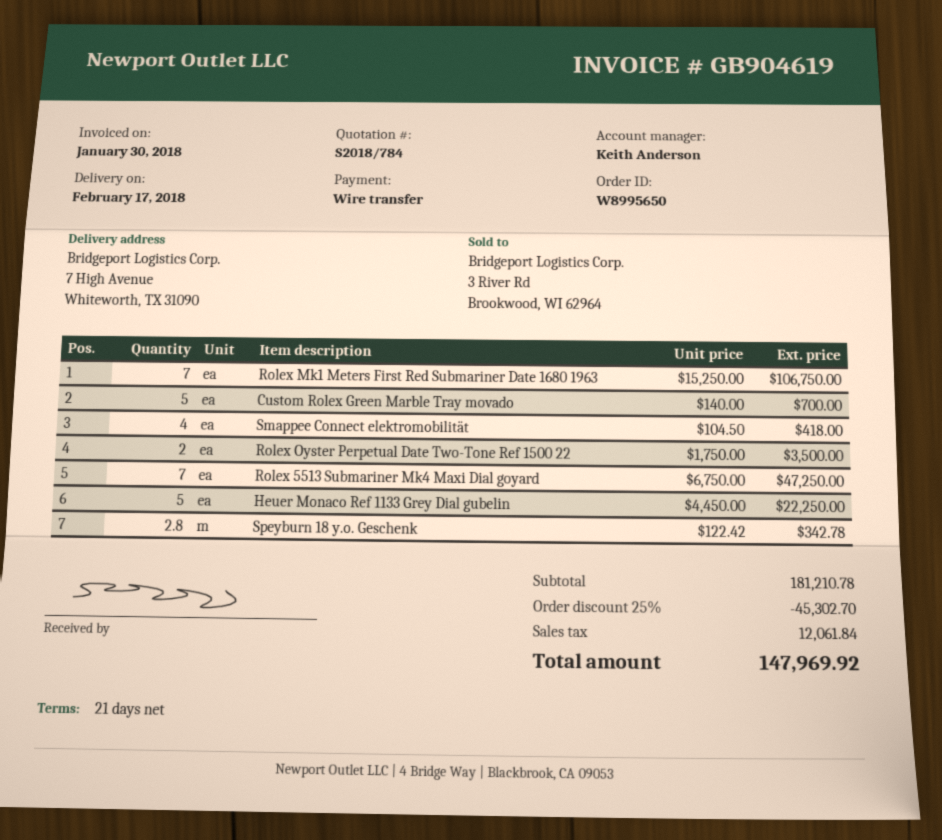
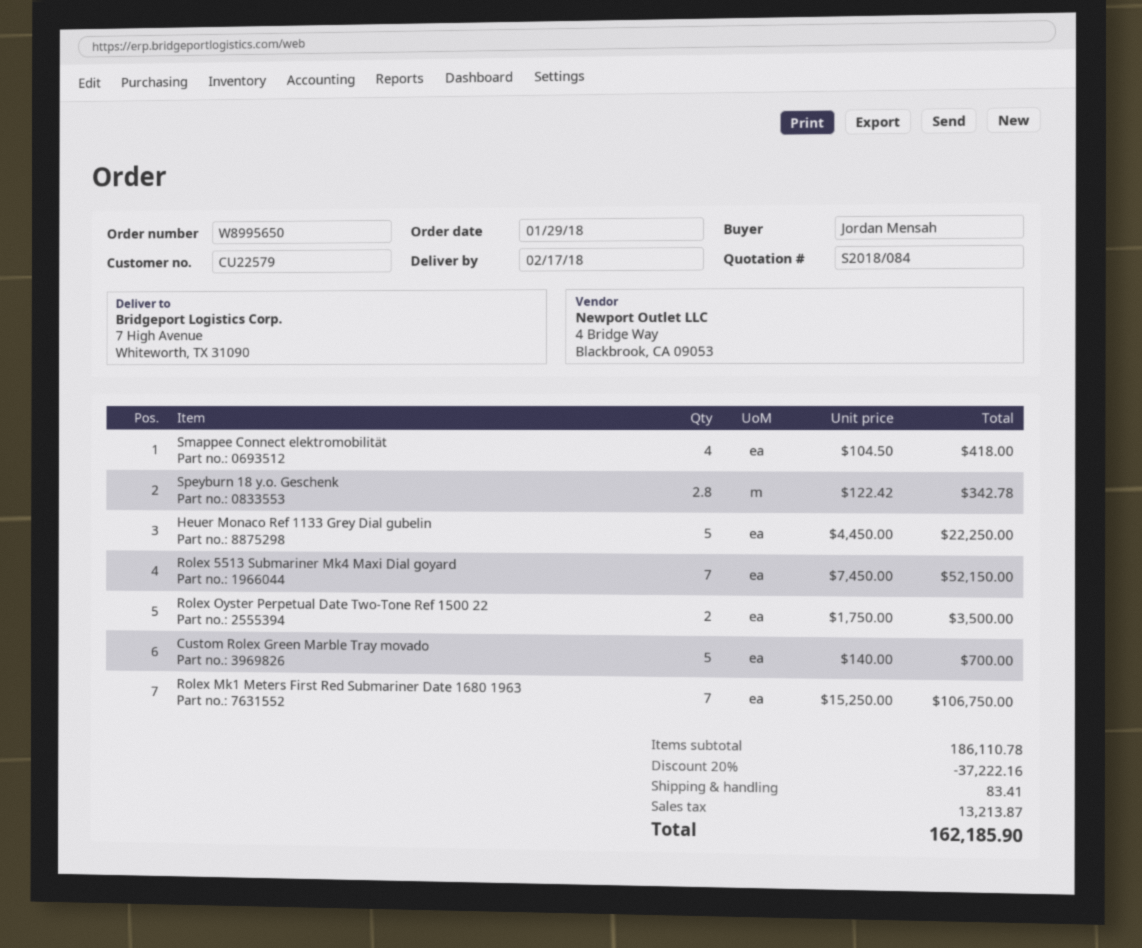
quote number: S2018/784 -> S2018/084
Rolex 5513 Submariner Mk4 Maxi Dial goyard: 7 x 6750.00 = 47250.00 -> 7 x 7450.00 = 52150.00
subtotal: 181210.78 -> 186110.78
discount: 25% = 45302.70 -> 20% = 37222.16
shipping: none -> 83.41
tax: 12061.84 -> 13213.87
total: 147969.92 -> 162185.90

